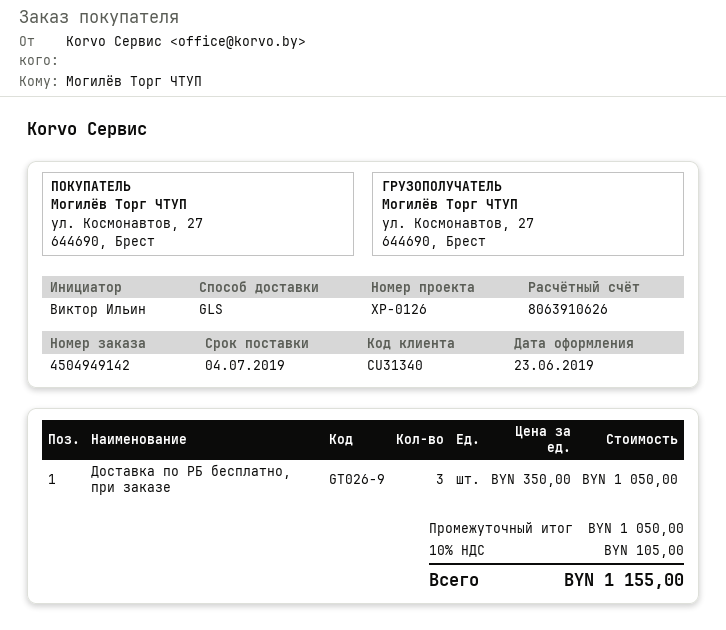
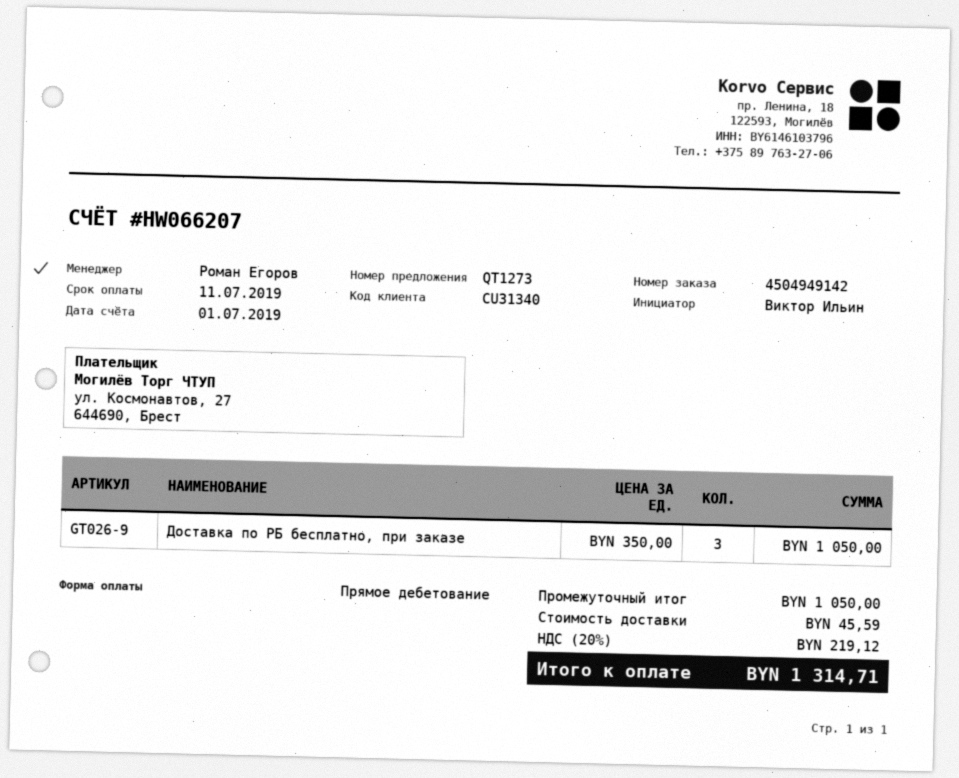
shipping: none -> 45.59
tax: 10% = 105.00 -> 20% = 219.12
total: 1155.00 -> 1314.71

